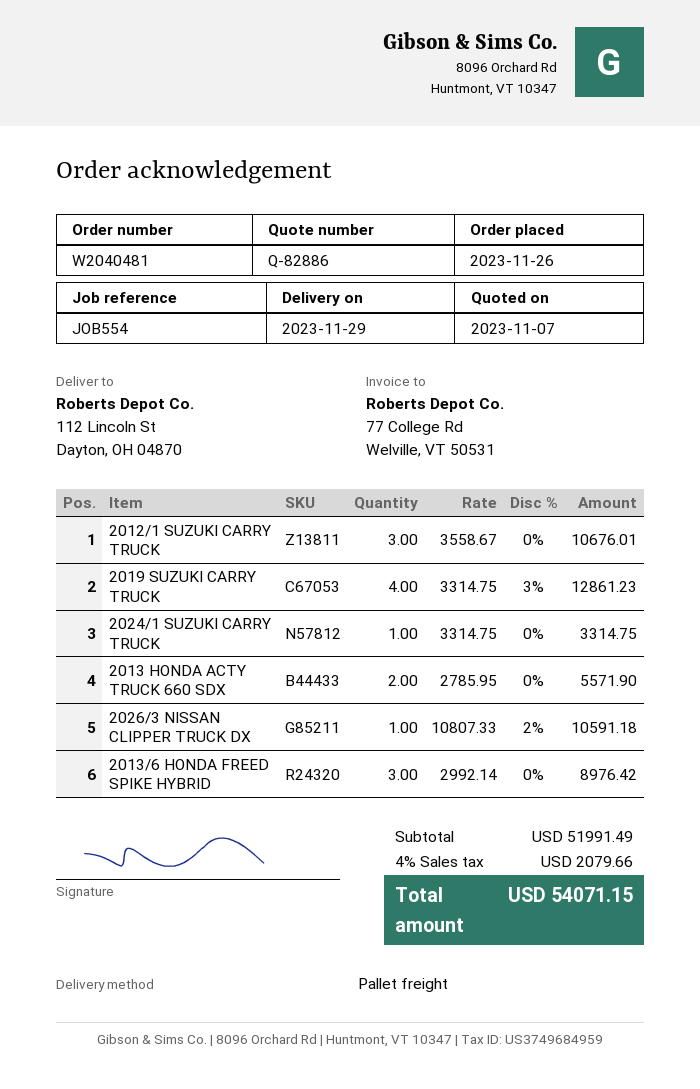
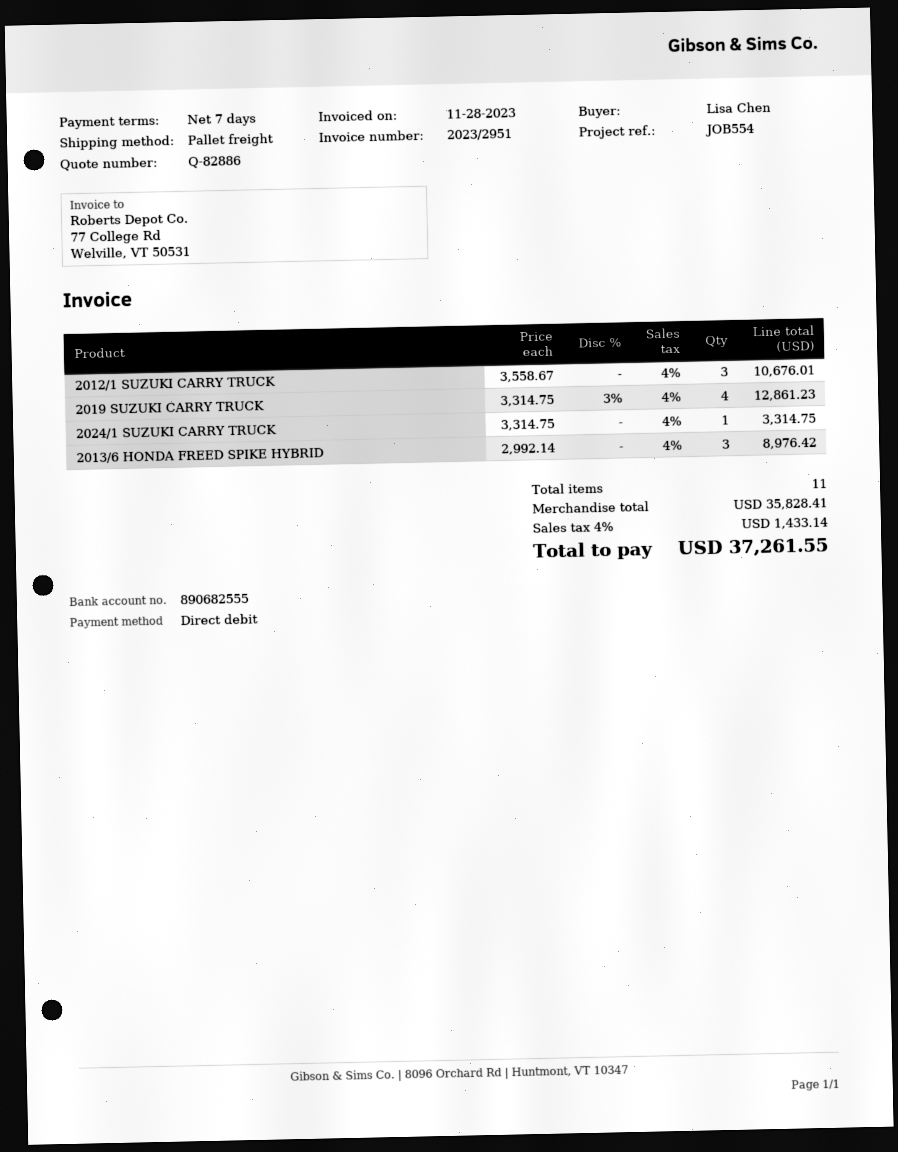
2013 HONDA ACTY TRUCK 660 SDX: 2 x 2785.95 = 5571.90 -> none
2026/3 NISSAN CLIPPER TRUCK DX: 1 x 10807.33 - 2% = 10591.18 -> none
subtotal: 51991.49 -> 35828.41
tax: 4% = 2079.66 -> 4% = 1433.14
total: 54071.15 -> 37261.55

